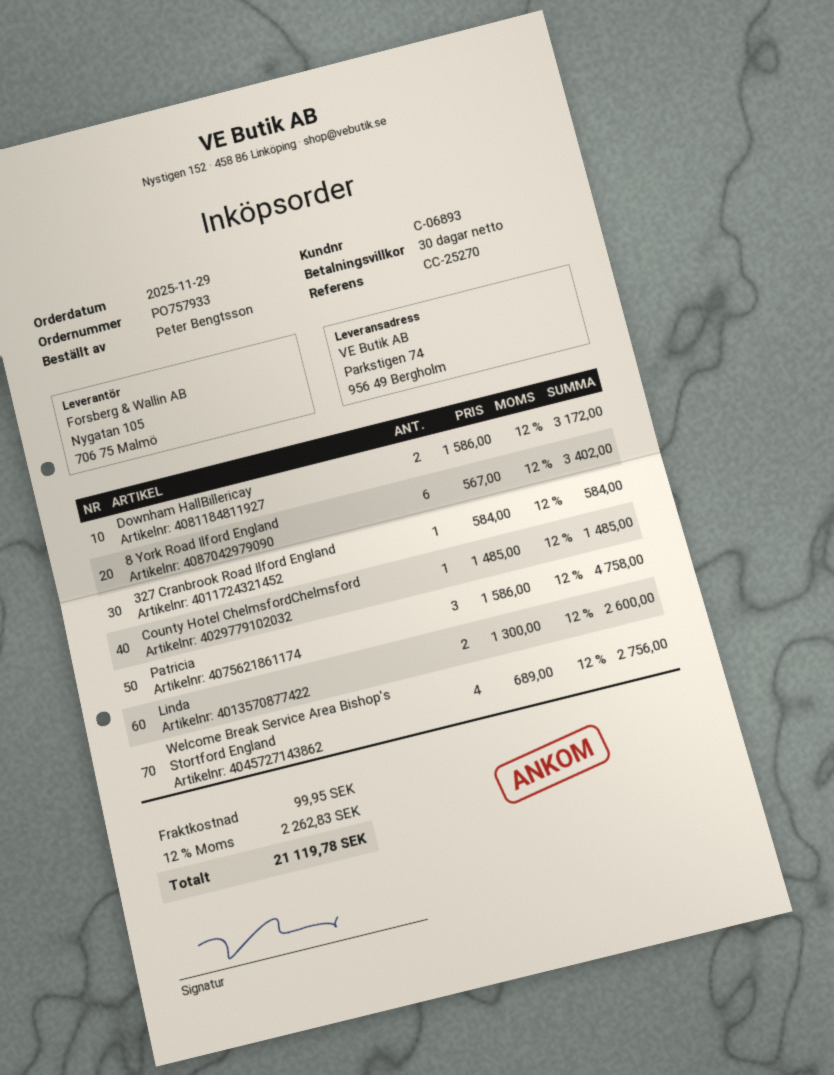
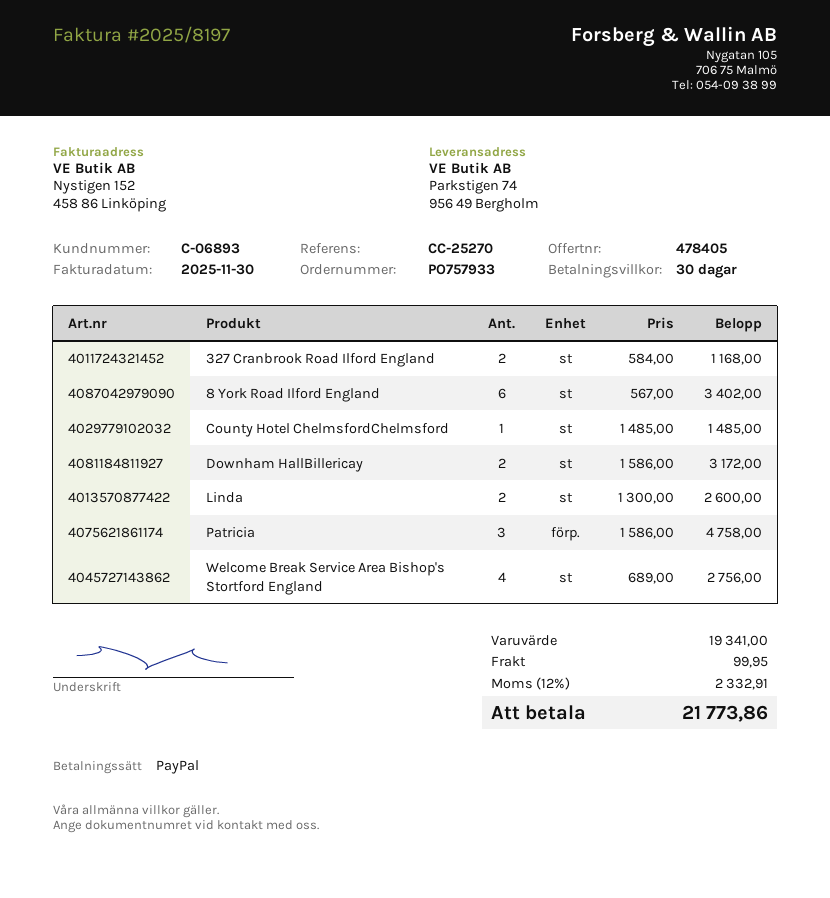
327 Cranbrook Road Ilford England: 1 x 584.00 = 584.00 -> 2 x 584.00 = 1168.00
tax: 12% = 2262.83 -> 12% = 2332.91
total: 21119.78 -> 21773.86

